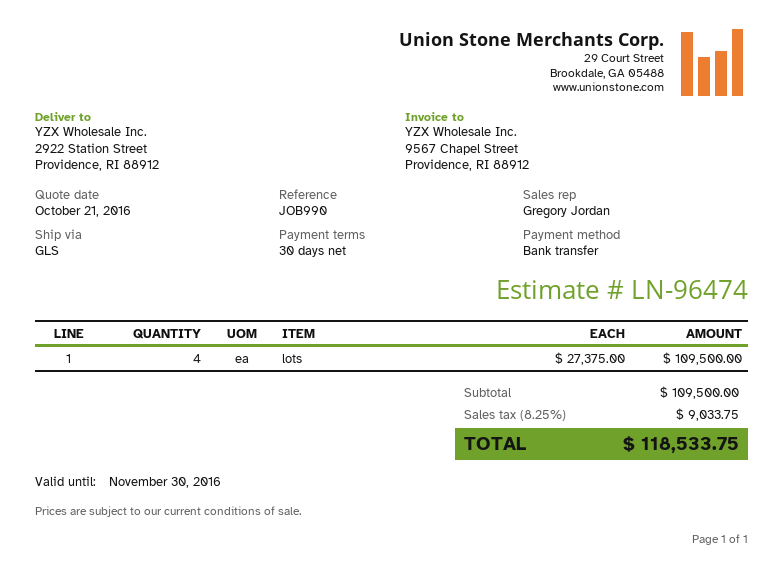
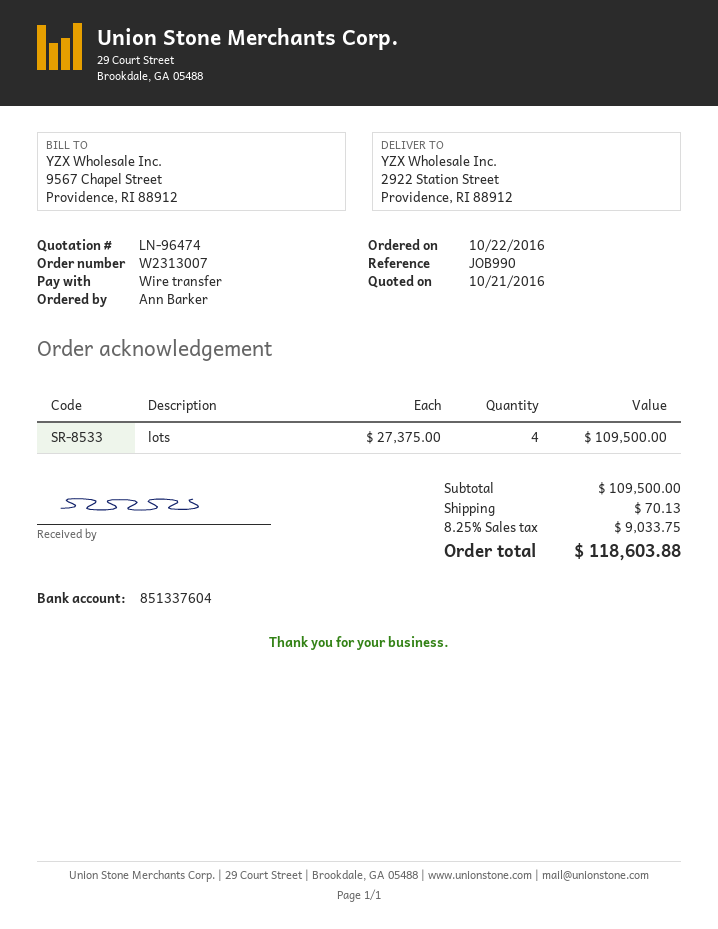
shipping: none -> 70.13
total: 118533.75 -> 118603.88

